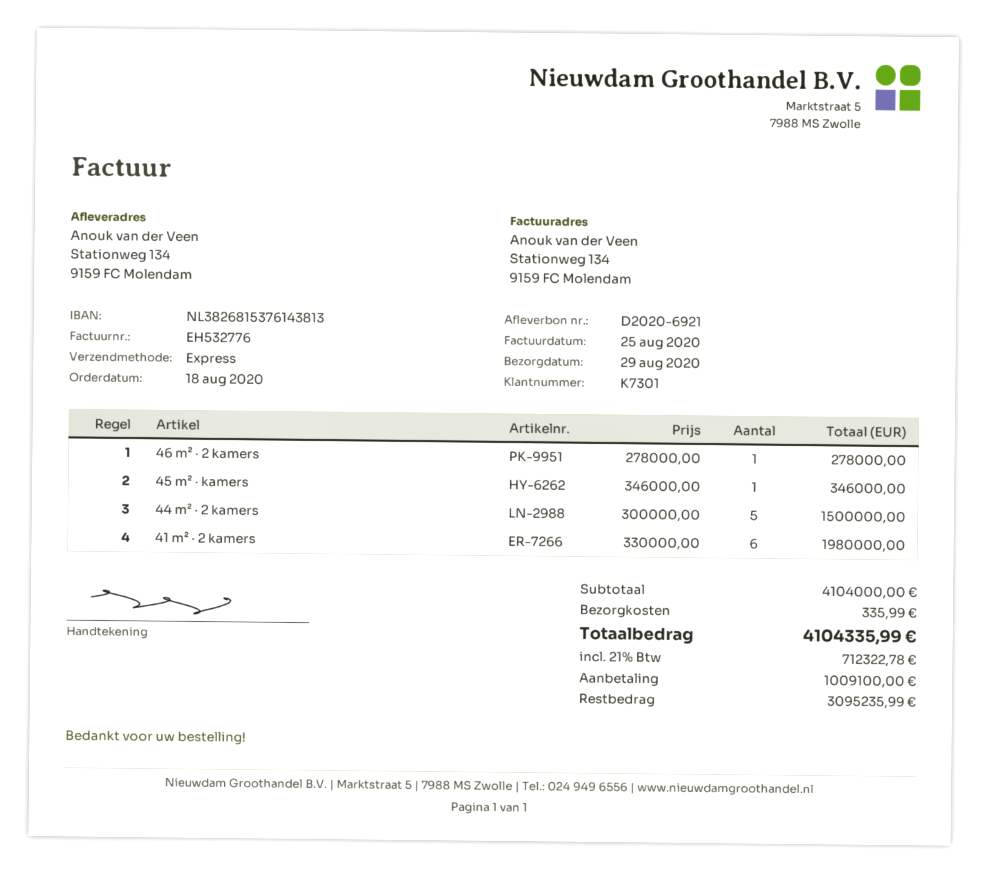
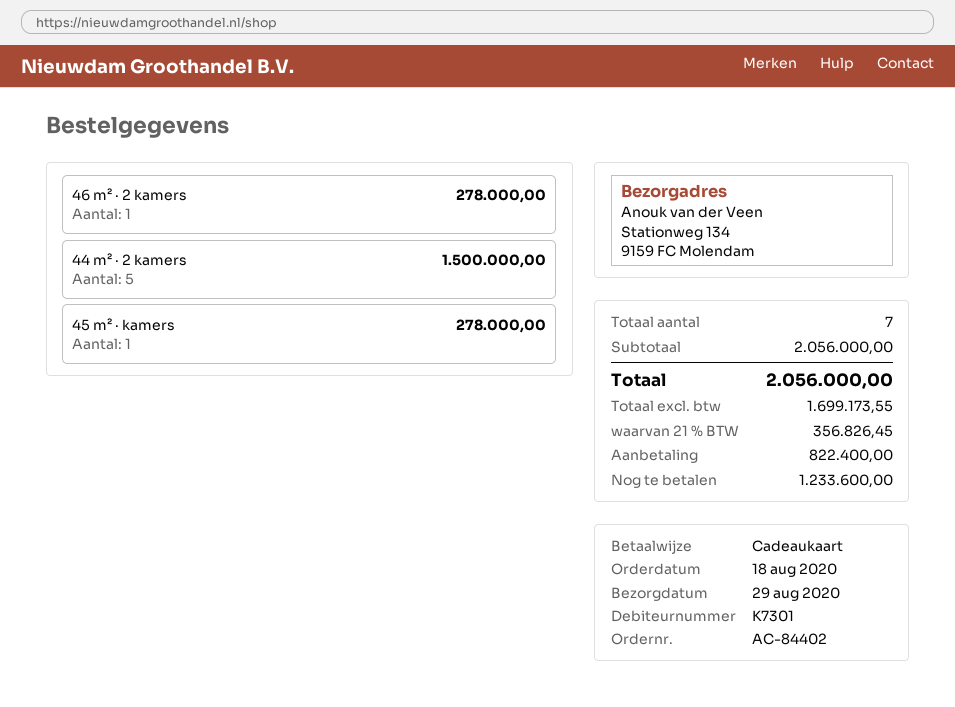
45 m² · kamers: 1 for 346000.00 -> 1 for 278000.00
41 m² · 2 kamers: 6 for 1980000.00 -> none
subtotal: 4104000.00 -> 2056000.00
shipping: 335.99 -> none
tax: 21% = 712322.78 -> 21% = 356826.45
total: 4104335.99 -> 2056000.00
deposit: 1009100.00 -> 822400.00
balance: 3095235.99 -> 1233600.00

